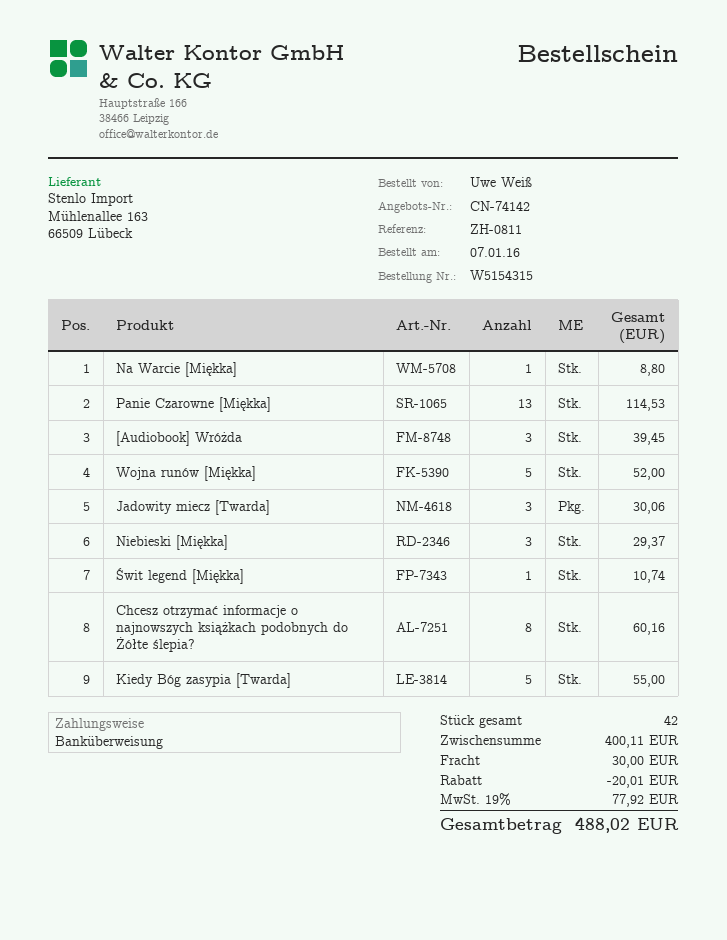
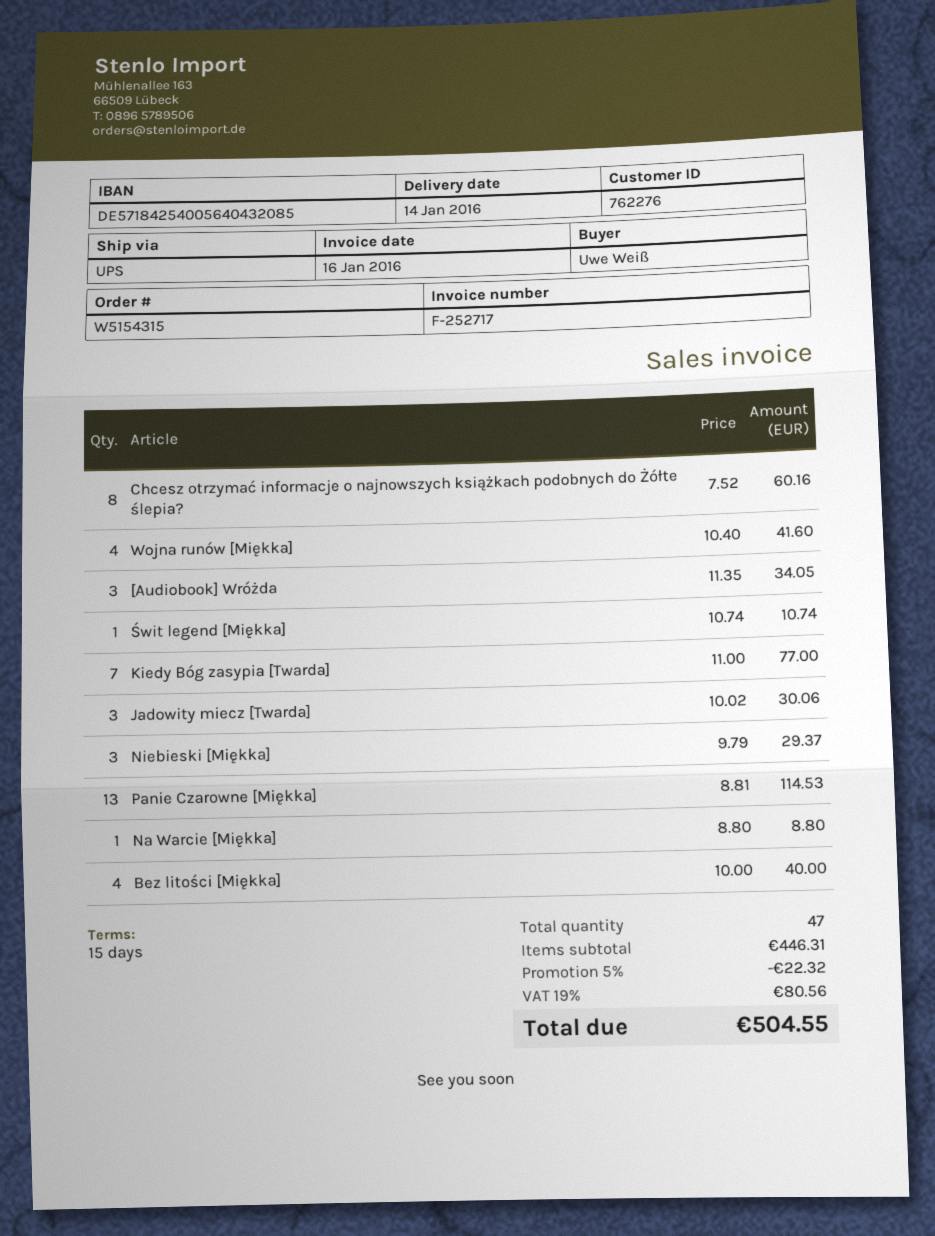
[Audiobook] Wróżda: 3 for 39.45 -> 3 for 34.05
Wojna runów [Miękka]: 5 for 52.00 -> 4 for 41.60
Kiedy Bóg zasypia [Twarda]: 5 for 55.00 -> 7 for 77.00
Bez litości [Miękka]: none -> 4 for 40.00
total quantity: 42 -> 47
subtotal: 400.11 -> 446.31
discount: 20.01 -> 22.32
shipping: 30.00 -> none
tax: 19% = 77.92 -> 19% = 80.56
total: 488.02 -> 504.55

